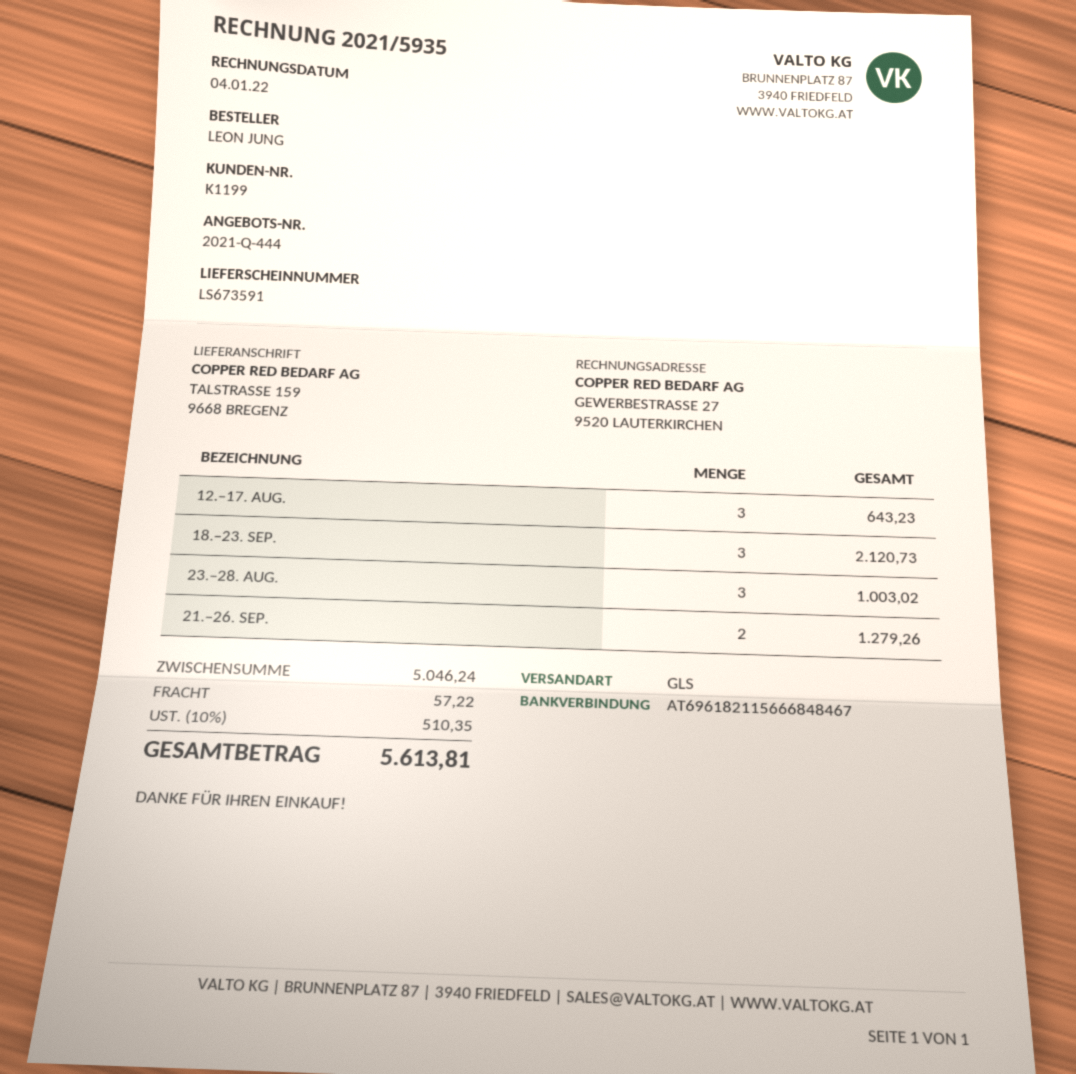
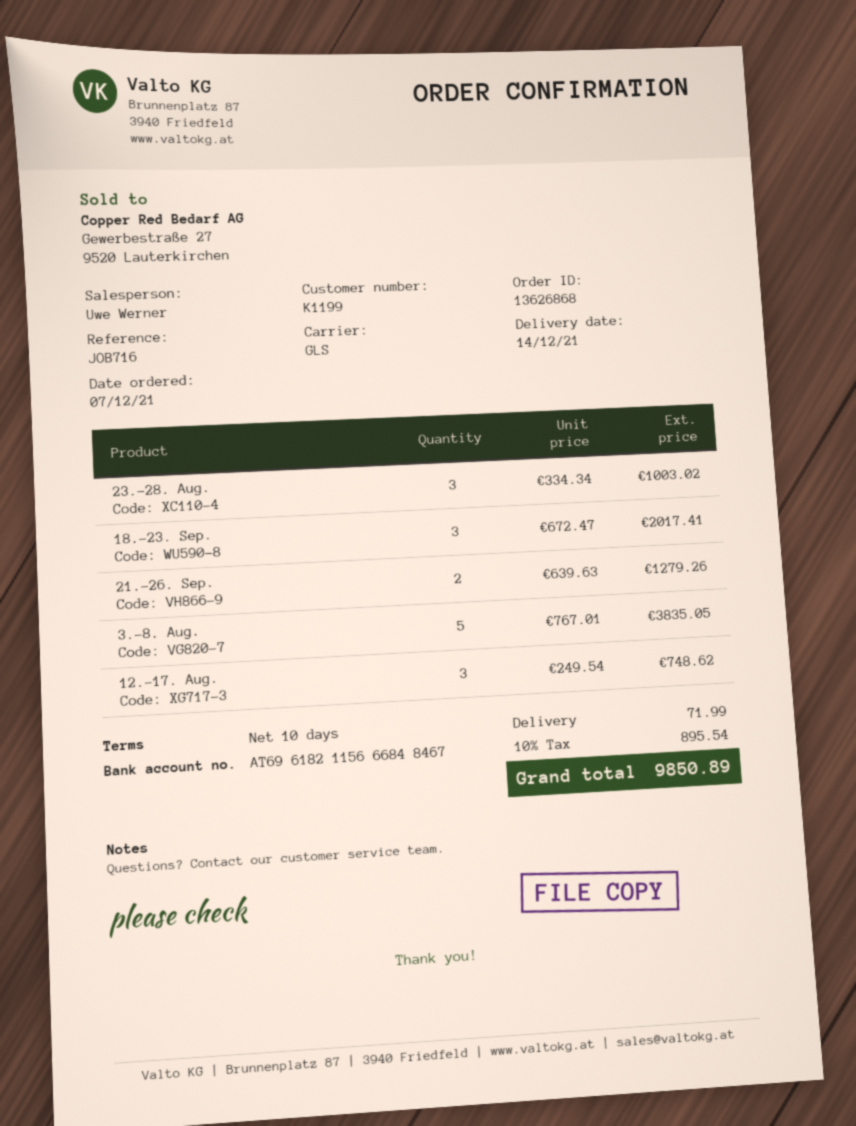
12.–17. AUG.: 3 for 643.23 -> 3 for 748.62
18.–23. SEP.: 3 for 2120.73 -> 3 for 2017.41
3.–8. Aug.: none -> 5 for 3835.05
shipping: 57.22 -> 71.99
tax: 10% = 510.35 -> 10% = 895.54
total: 5613.81 -> 9850.89

